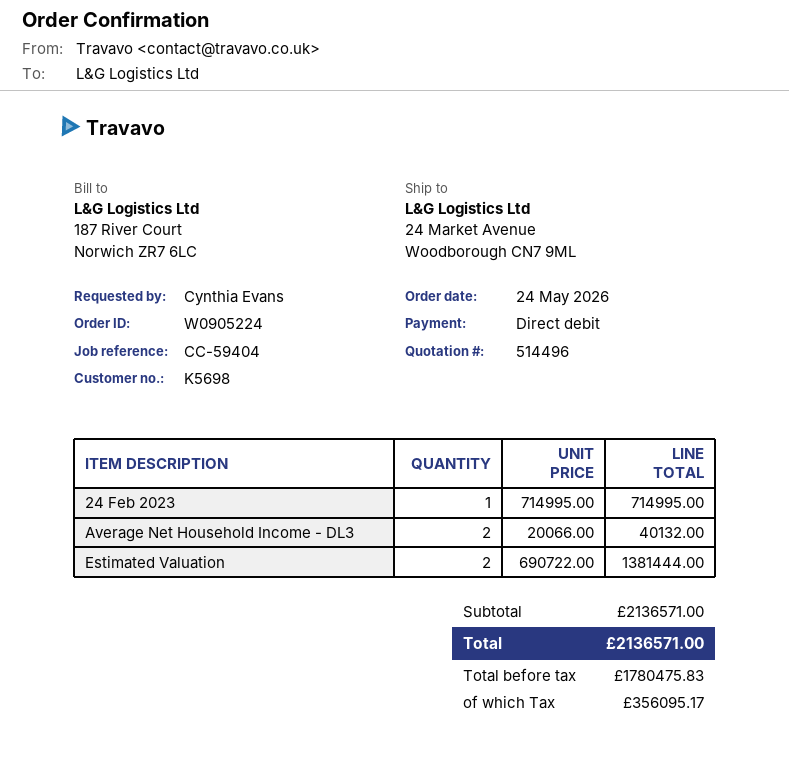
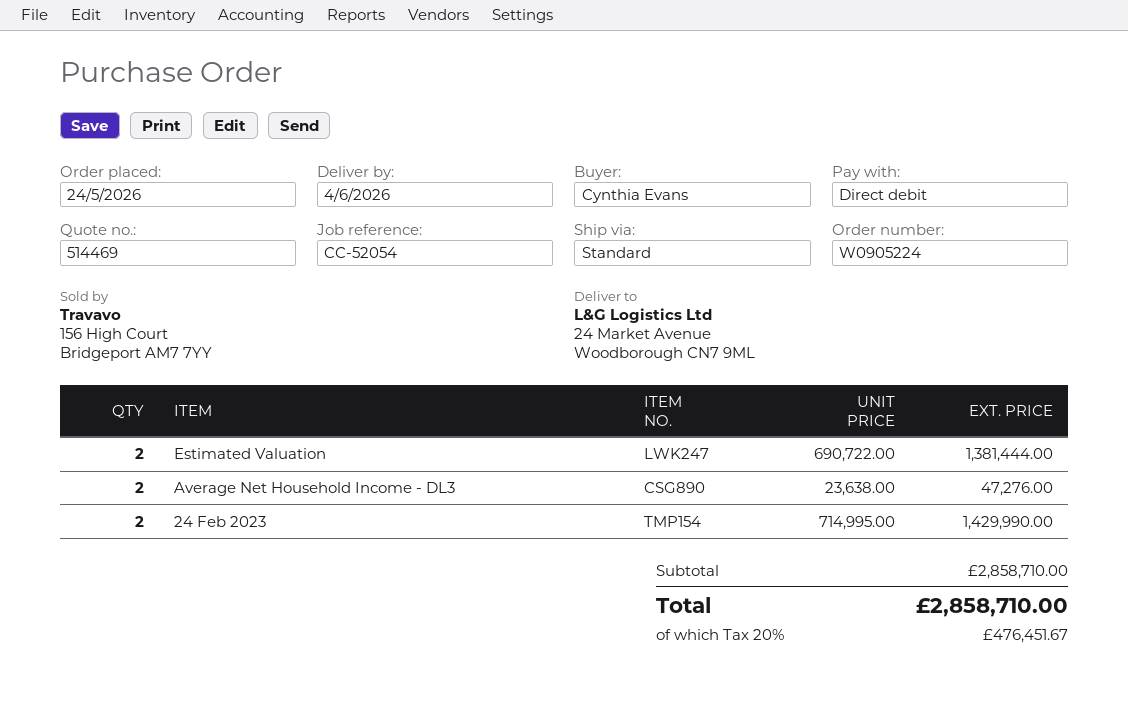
quote number: 514496 -> 514469
reference: CC-59404 -> CC-52054
24 Feb 2023: 1 x 714995.00 = 714995.00 -> 2 x 714995.00 = 1429990.00
Average Net Household Income - DL3: 2 x 20066.00 = 40132.00 -> 2 x 23638.00 = 47276.00
subtotal: 2136571.00 -> 2858710.00
tax: 356095.17 -> 476451.67
total: 2136571.00 -> 2858710.00

